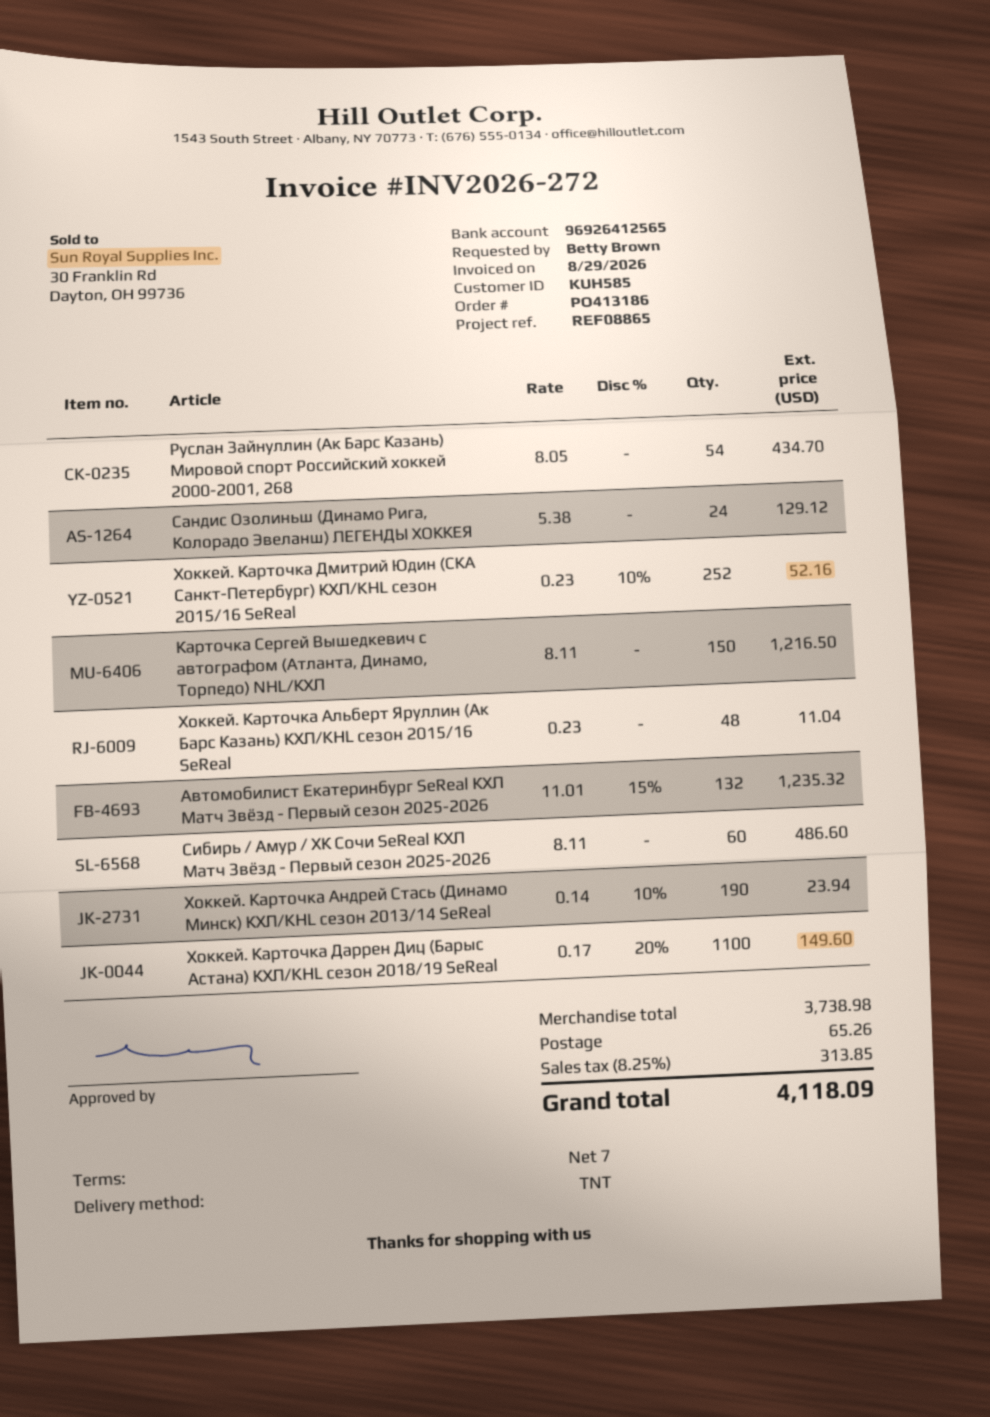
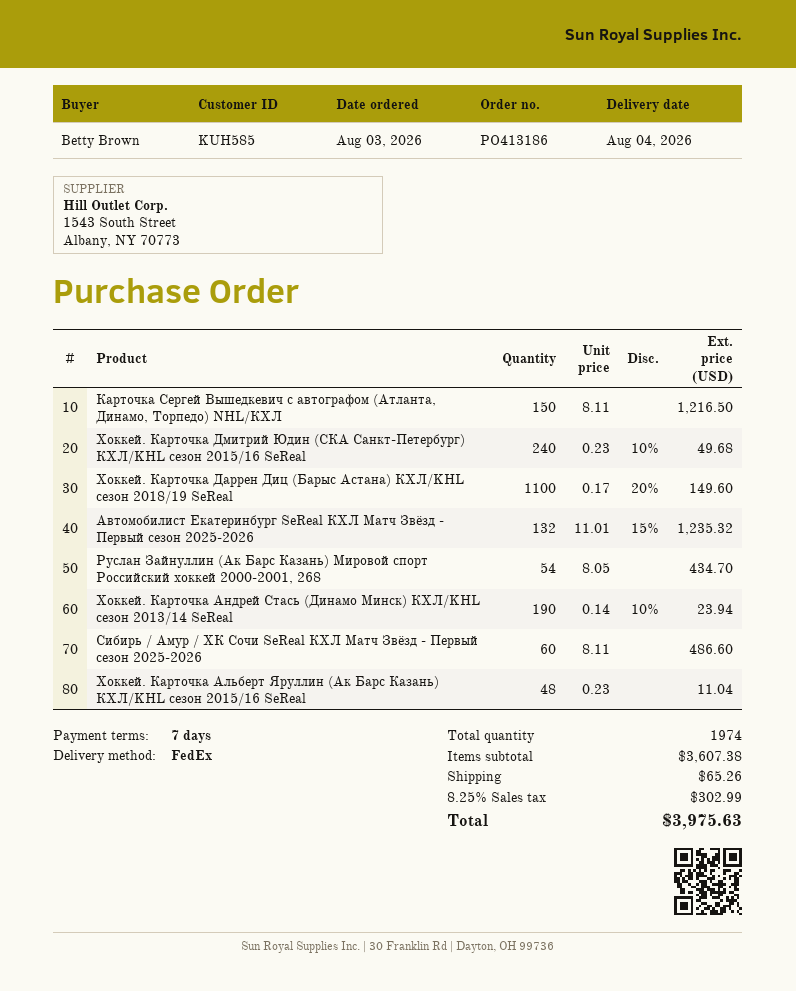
shipping method: TNT -> FedEx
Сандис Озолиньш (Динамо Рига, Колорадо Эвеланш) ЛЕГЕНДЫ ХОККЕЯ: 24 x 5.38 = 129.12 -> none
Хоккей. Карточка Дмитрий Юдин (СКА Санкт-Петербург) КХЛ/KHL сезон 2015/16 SeReal: 252 x 0.23 - 10% = 52.16 -> 240 x 0.23 - 10% = 49.68
subtotal: 3738.98 -> 3607.38
tax: 8.25% = 313.85 -> 8.25% = 302.99
total: 4118.09 -> 3975.63

